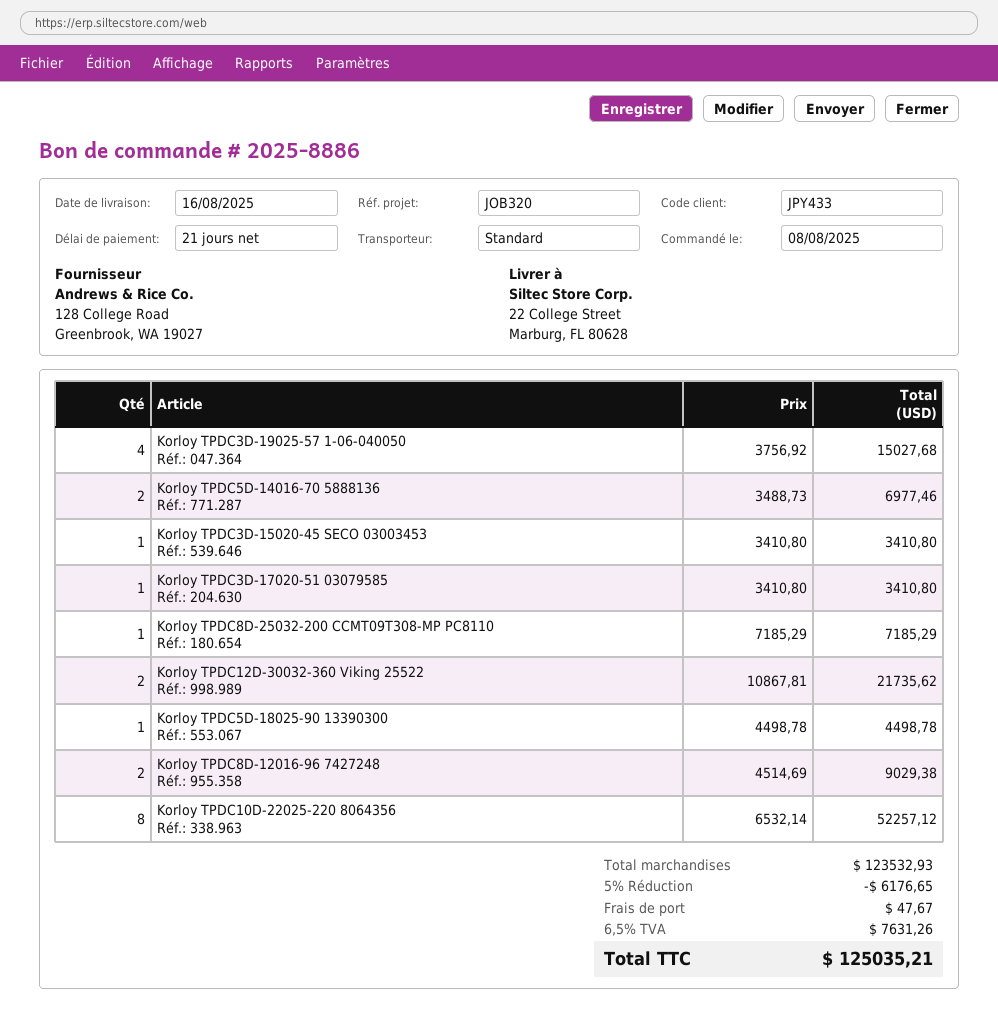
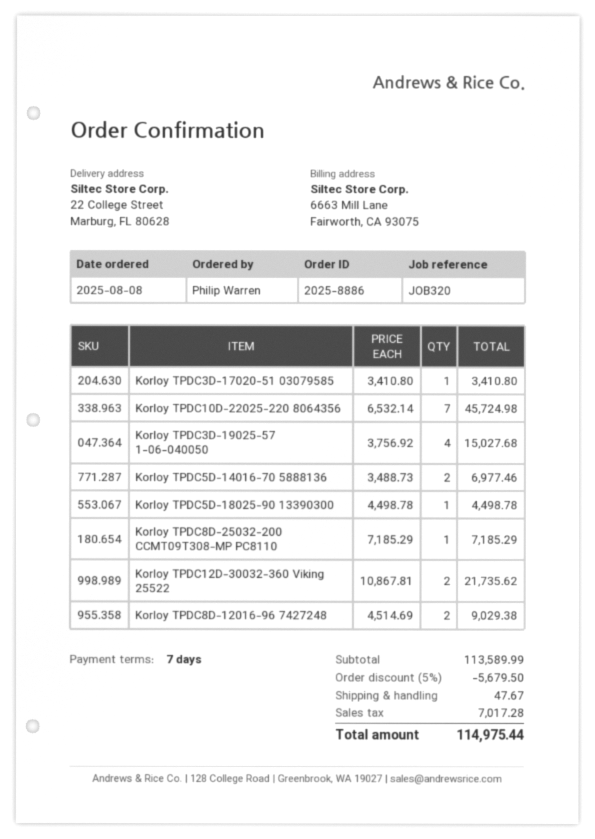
payment terms: 21 days -> 7 days
Korloy TPDC3D-15020-45 SECO 03003453: 1 x 3410.80 = 3410.80 -> none
Korloy TPDC10D-22025-220 8064356: 8 x 6532.14 = 52257.12 -> 7 x 6532.14 = 45724.98
subtotal: 123532.93 -> 113589.99
discount: 5% = 6176.65 -> 5% = 5679.50
tax: 7631.26 -> 7017.28
total: 125035.21 -> 114975.44

